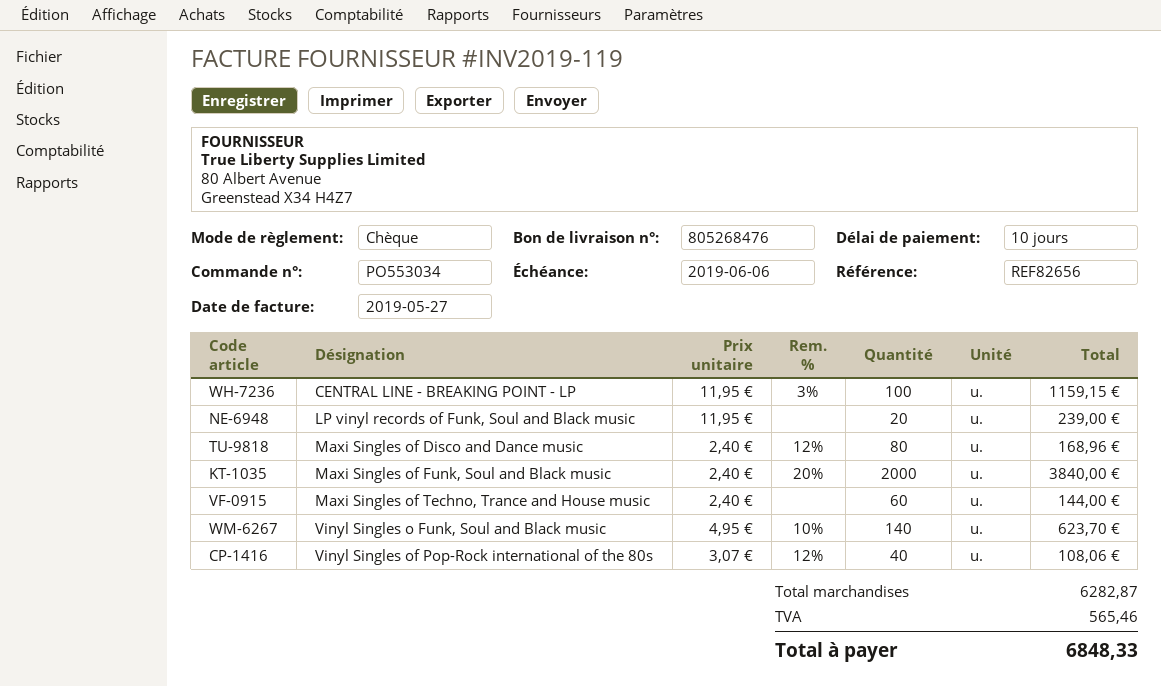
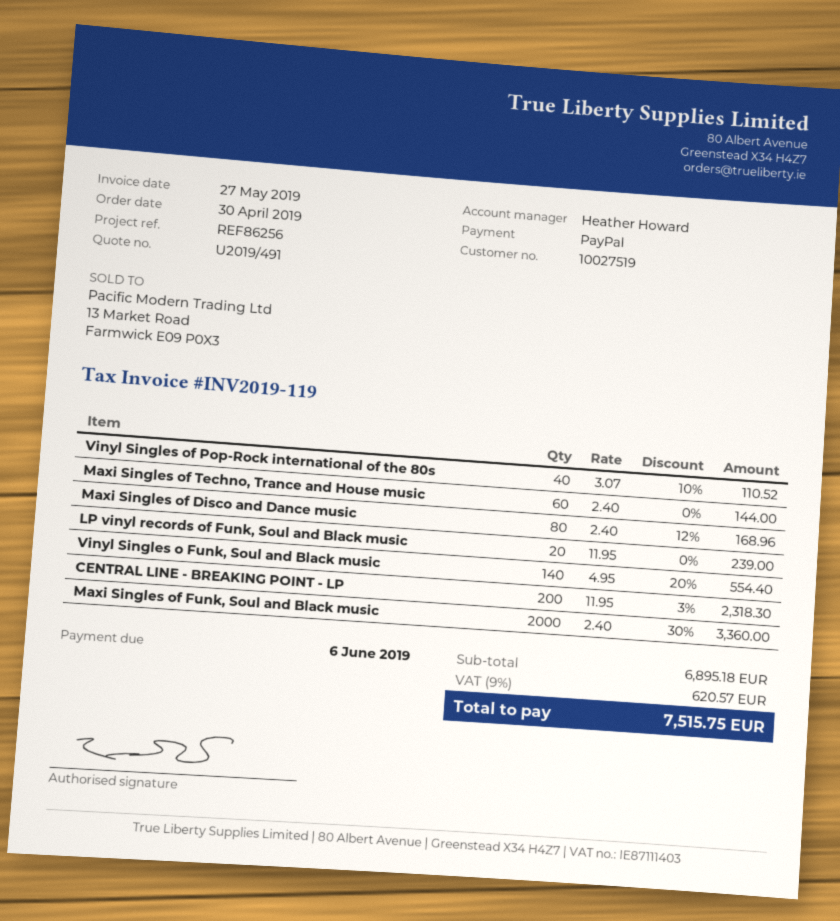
reference: REF82656 -> REF86256
payment method: cheque -> PayPal
CENTRAL LINE - BREAKING POINT - LP: 100 x 11.95 - 3% = 1159.15 -> 200 x 11.95 - 3% = 2318.30
Maxi Singles of Funk, Soul and Black music: 2000 x 2.40 - 20% = 3840.00 -> 2000 x 2.40 - 30% = 3360.00
Vinyl Singles o Funk, Soul and Black music: 140 x 4.95 - 10% = 623.70 -> 140 x 4.95 - 20% = 554.40
Vinyl Singles of Pop-Rock international of the 80s: 40 x 3.07 - 12% = 108.06 -> 40 x 3.07 - 10% = 110.52
subtotal: 6282.87 -> 6895.18
tax: 565.46 -> 620.57
total: 6848.33 -> 7515.75

